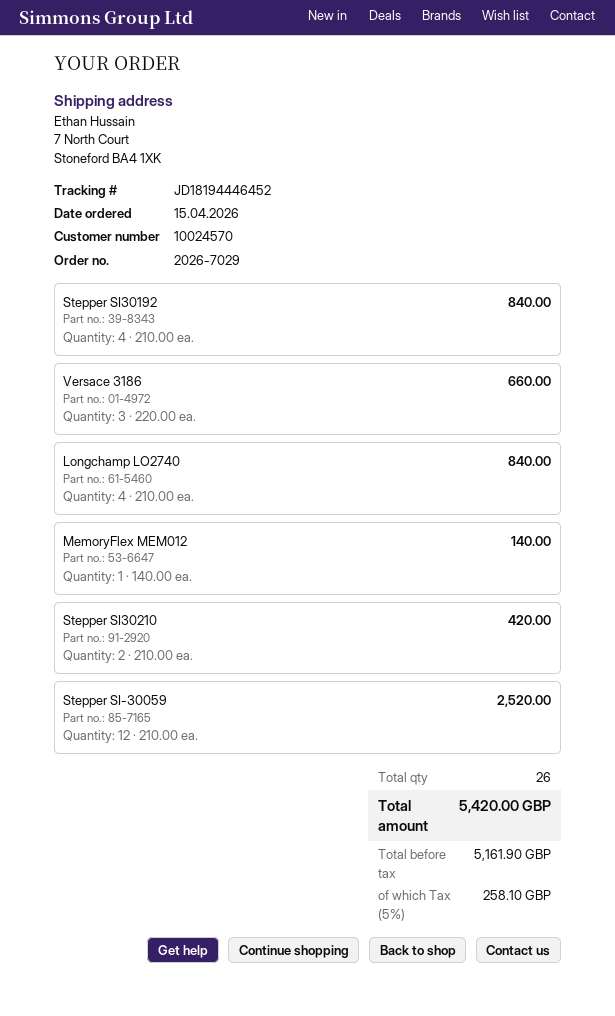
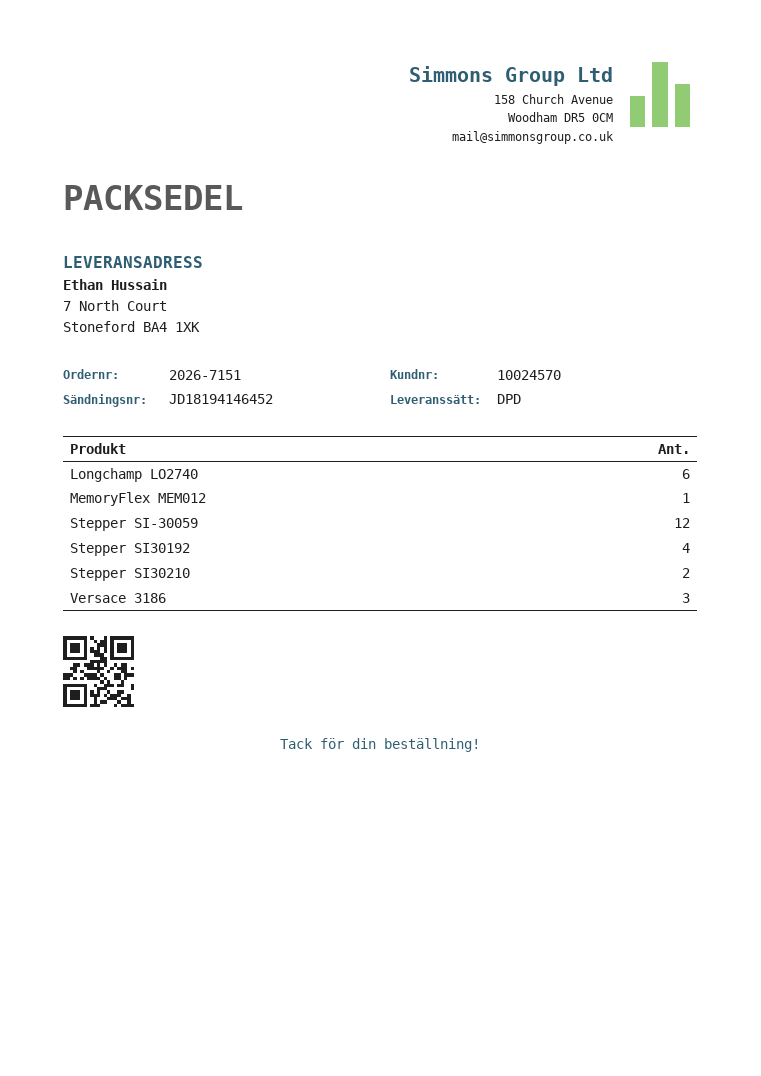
order number: 2026-7029 -> 2026-7151
tracking number: JD18194446452 -> JD18194146452
Longchamp LO2740: 4 -> 6

